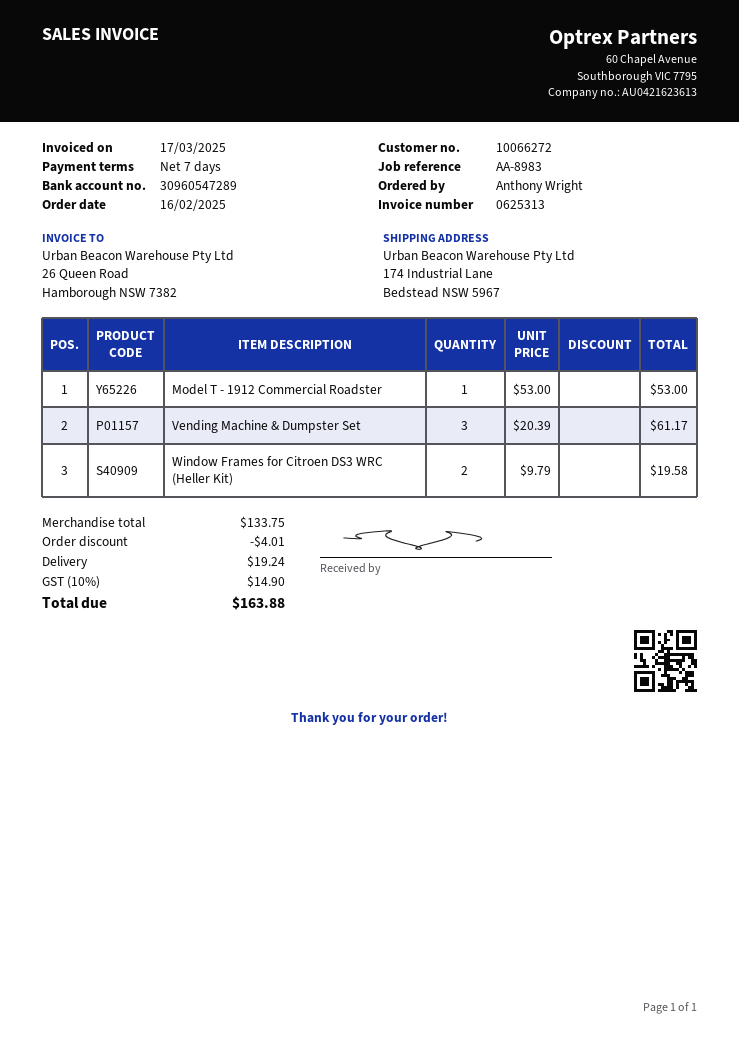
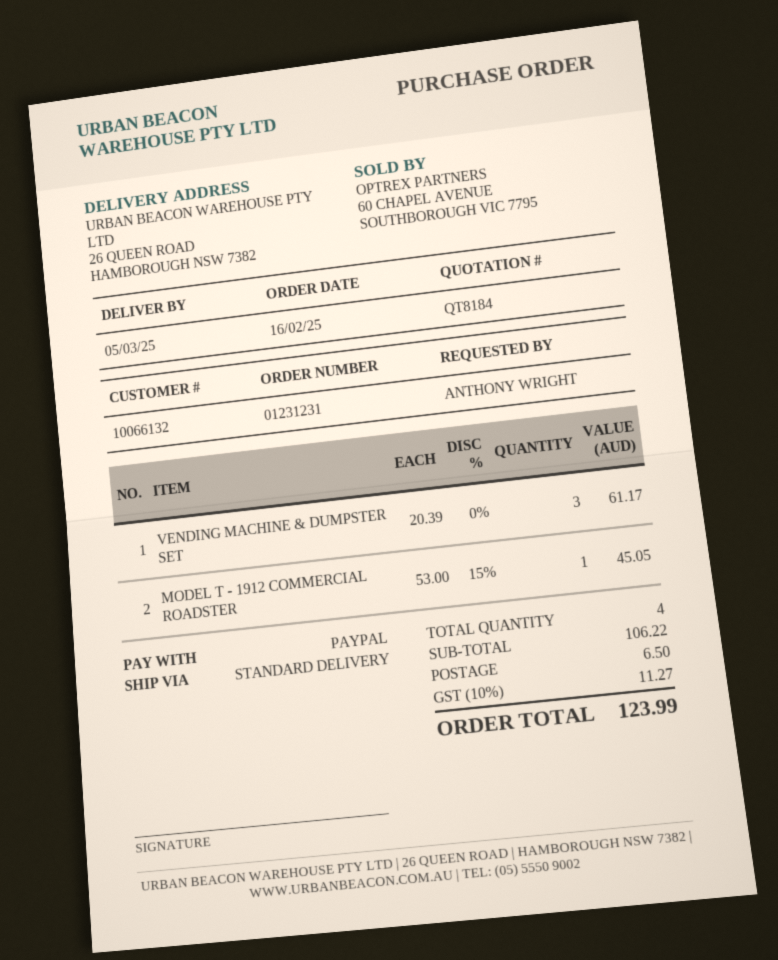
customer number: 10066272 -> 10066132
ship to: 174 Industrial Lane, Bedstead NSW 5967 -> 26 QUEEN ROAD, HAMBOROUGH NSW 7382
Model T - 1912 Commercial Roadster: 1 x 53.00 = 53.00 -> 1 x 53.00 - 15% = 45.05
Window Frames for Citroen DS3 WRC (Heller Kit): 2 x 9.79 = 19.58 -> none
subtotal: 133.75 -> 106.22
discount: 4.01 -> none
shipping: 19.24 -> 6.50
tax: 10% = 14.90 -> 10% = 11.27
total: 163.88 -> 123.99

